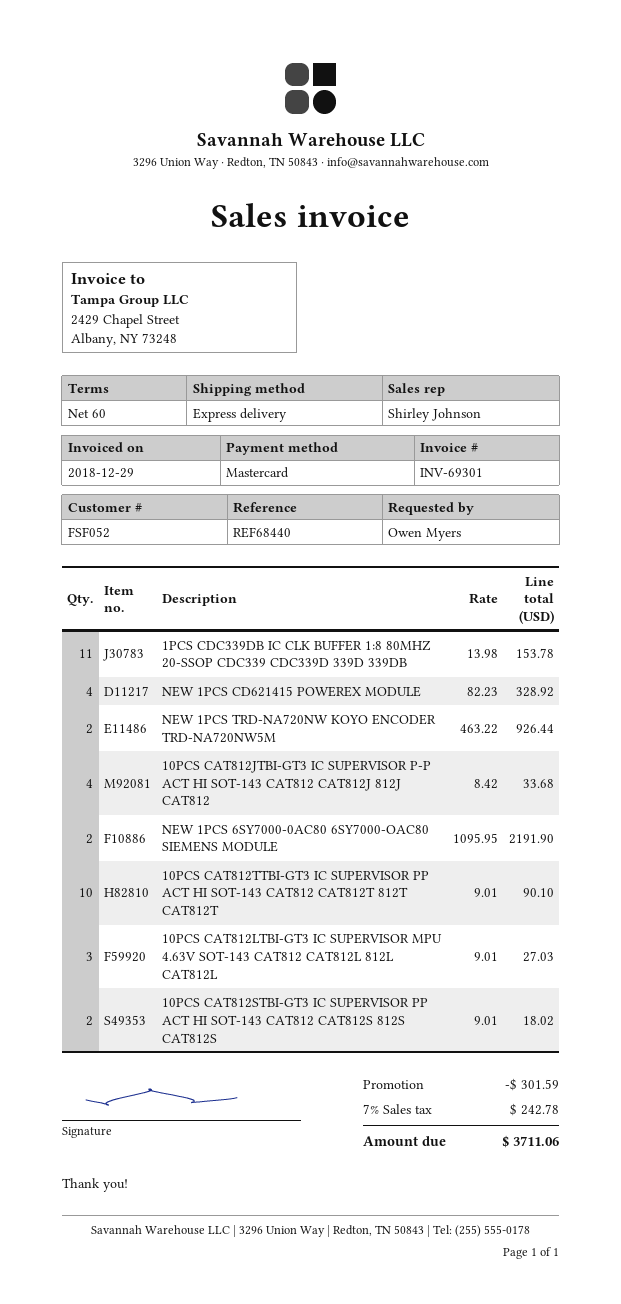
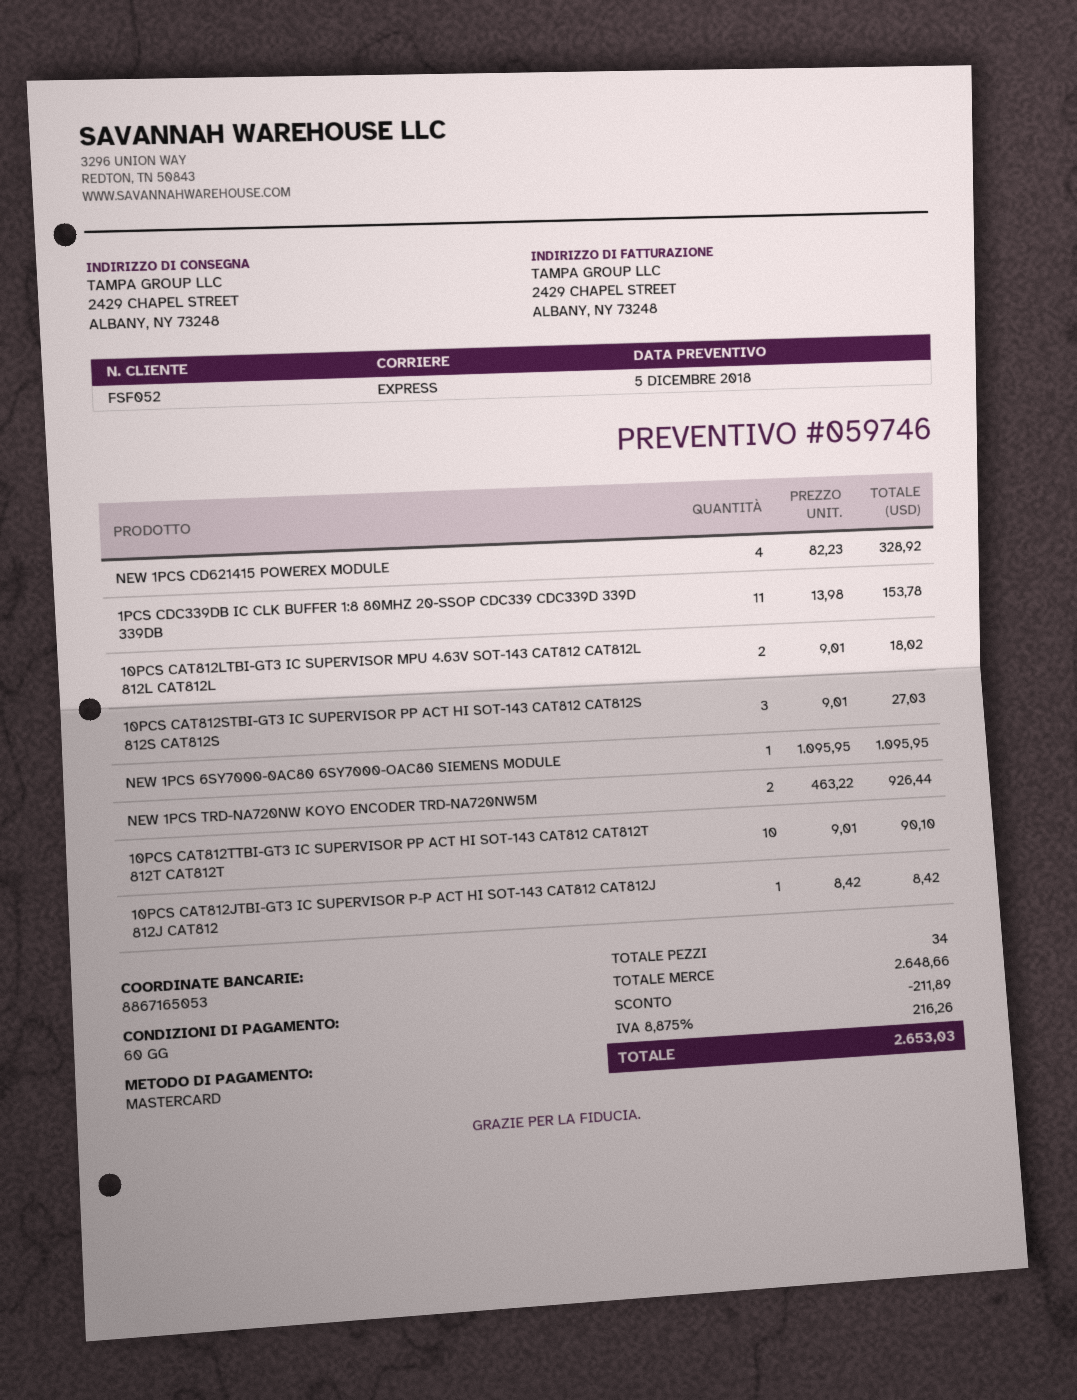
10PCS CAT812JTBI-GT3 IC SUPERVISOR P-P ACT HI SOT-143 CAT812 CAT812J 812J CAT812: 4 x 8.42 = 33.68 -> 1 x 8.42 = 8.42
NEW 1PCS 6SY7000-0AC80 6SY7000-OAC80 SIEMENS MODULE: 2 x 1095.95 = 2191.90 -> 1 x 1095.95 = 1095.95
10PCS CAT812LTBI-GT3 IC SUPERVISOR MPU 4.63V SOT-143 CAT812 CAT812L 812L CAT812L: 3 x 9.01 = 27.03 -> 2 x 9.01 = 18.02
10PCS CAT812STBI-GT3 IC SUPERVISOR PP ACT HI SOT-143 CAT812 CAT812S 812S CAT812S: 2 x 9.01 = 18.02 -> 3 x 9.01 = 27.03
discount: 301.59 -> 211.89
tax: 7% = 242.78 -> 8.875% = 216.26
total: 3711.06 -> 2653.03

